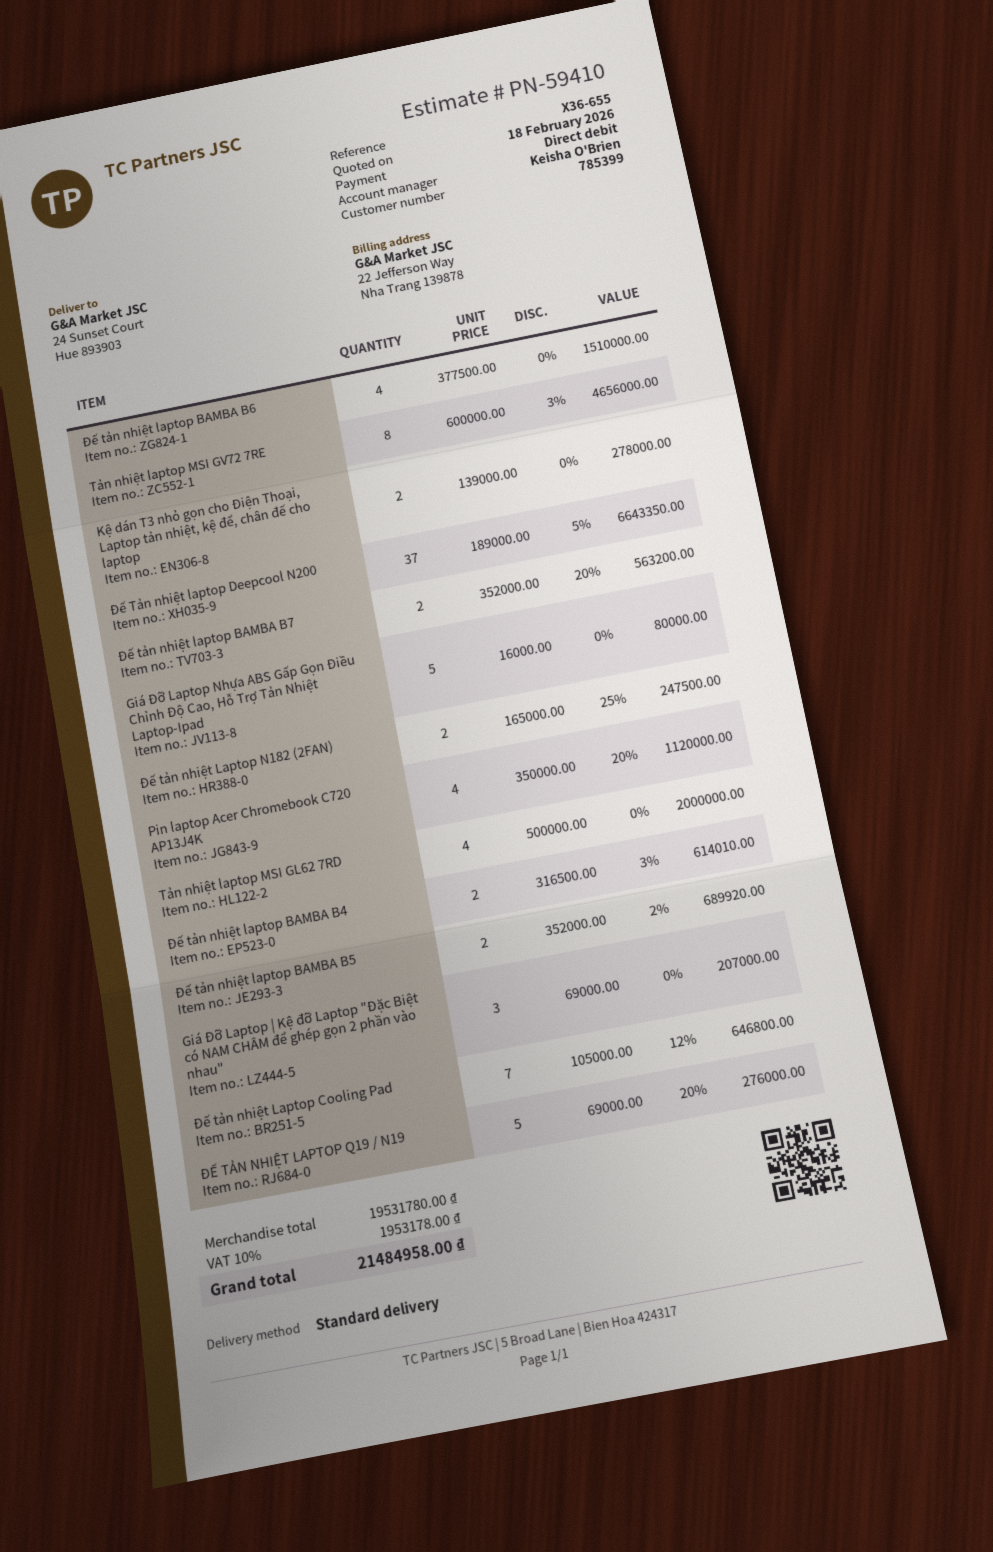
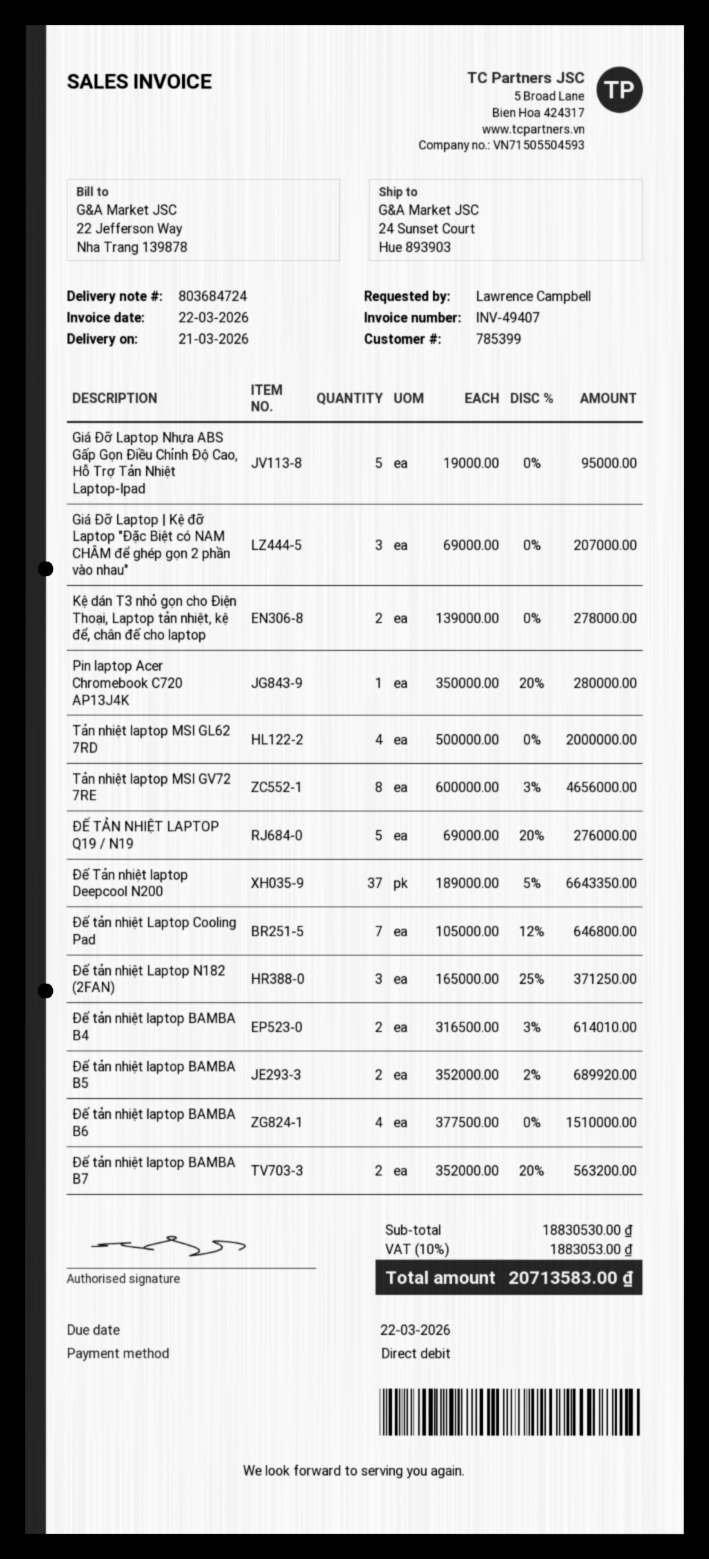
Giá Đỡ Laptop Nhựa ABS Gấp Gọn Điều Chỉnh Độ Cao, Hỗ Trợ Tản Nhiệt Laptop-Ipad: 5 x 16000.00 = 80000.00 -> 5 x 19000.00 = 95000.00
Đế tản nhiệt Laptop N182 (2FAN): 2 x 165000.00 - 25% = 247500.00 -> 3 x 165000.00 - 25% = 371250.00
Pin laptop Acer Chromebook C720 AP13J4K: 4 x 350000.00 - 20% = 1120000.00 -> 1 x 350000.00 - 20% = 280000.00
subtotal: 19531780.00 -> 18830530.00
tax: 10% = 1953178.00 -> 10% = 1883053.00
total: 21484958.00 -> 20713583.00

